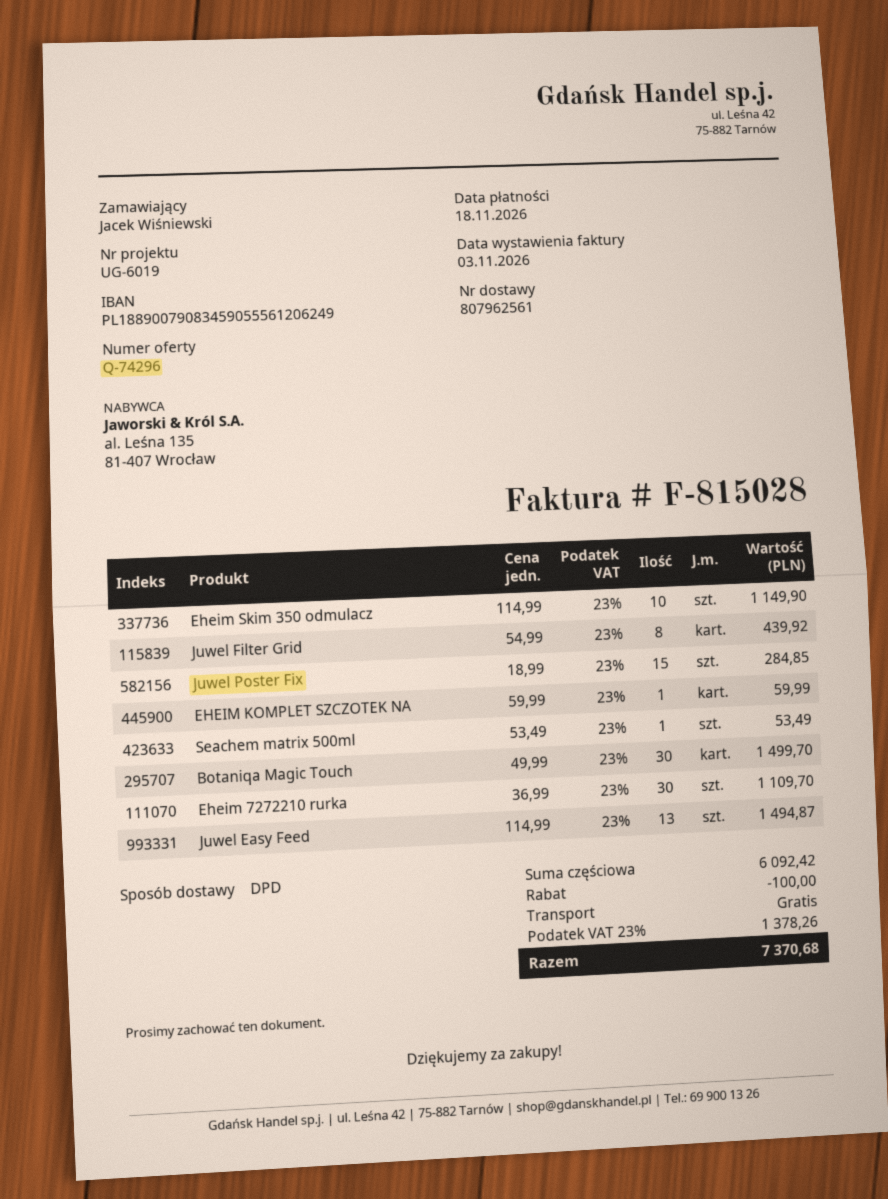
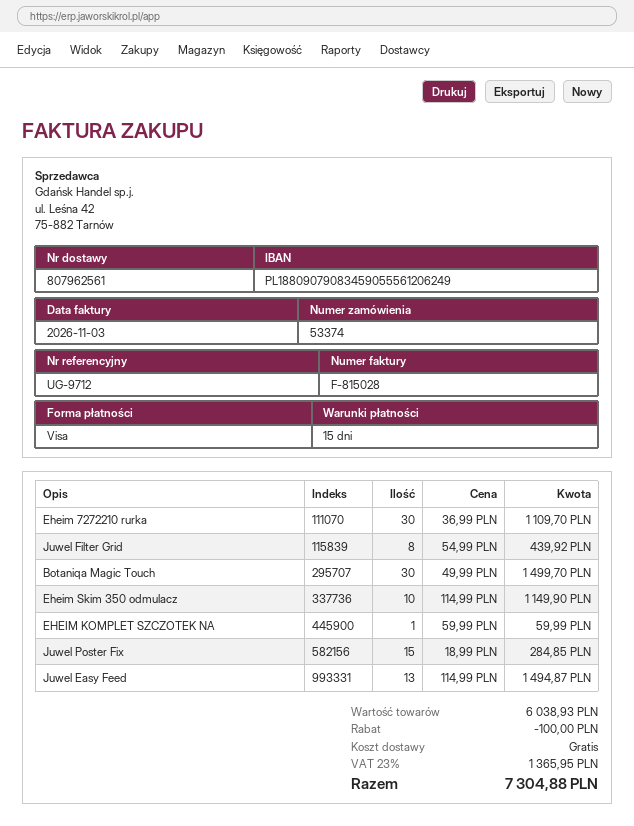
reference: UG-6019 -> UG-9712
bank account: PL18890079083459055561206249 -> PL18809079083459055561206249
Seachem matrix 500ml: 1 x 53.49 = 53.49 -> none
subtotal: 6092.42 -> 6038.93
tax: 23% = 1378.26 -> 23% = 1365.95
total: 7370.68 -> 7304.88

